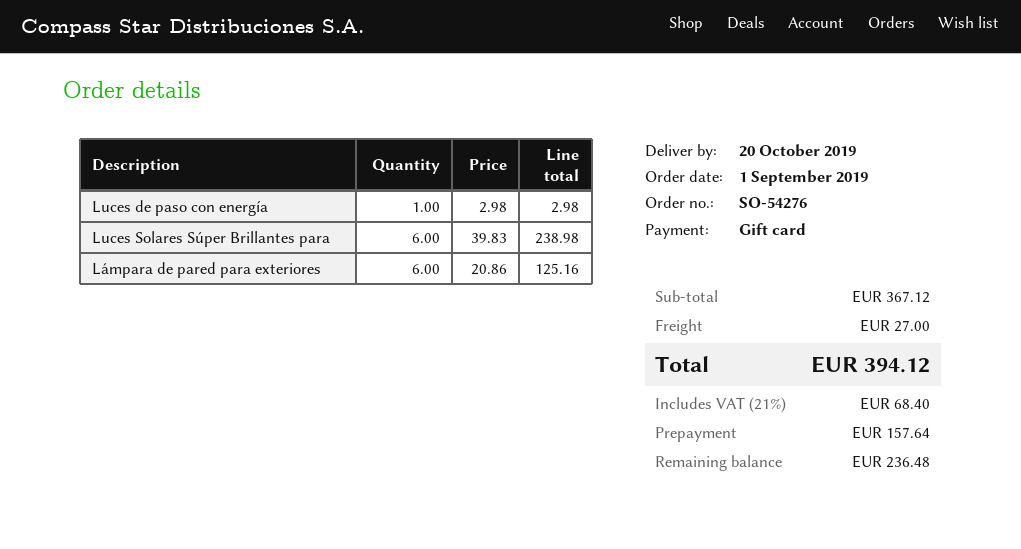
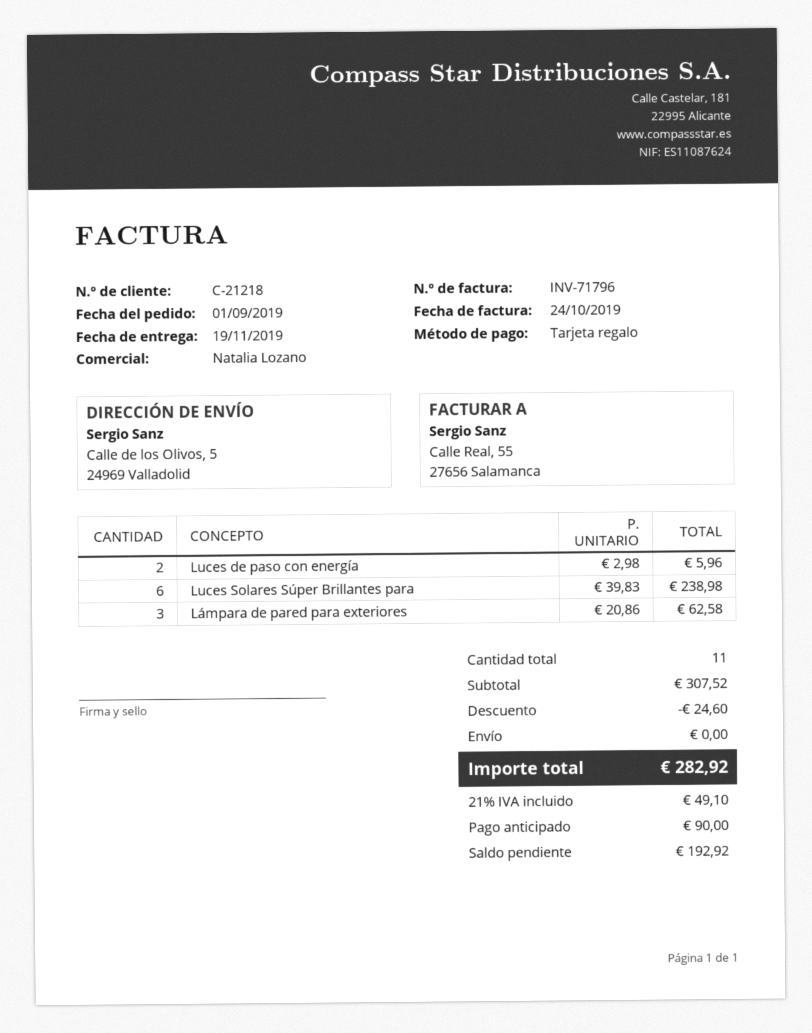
delivery date: 2019-10-20 -> 2019-11-19
Luces de paso con energía: 1 x 2.98 = 2.98 -> 2 x 2.98 = 5.96
Lámpara de pared para exteriores: 6 x 20.86 = 125.16 -> 3 x 20.86 = 62.58
subtotal: 367.12 -> 307.52
discount: none -> 24.60
shipping: 27.00 -> 0.00
tax: 21% = 68.40 -> 21% = 49.10
total: 394.12 -> 282.92
deposit: 157.64 -> 90.00
balance: 236.48 -> 192.92

